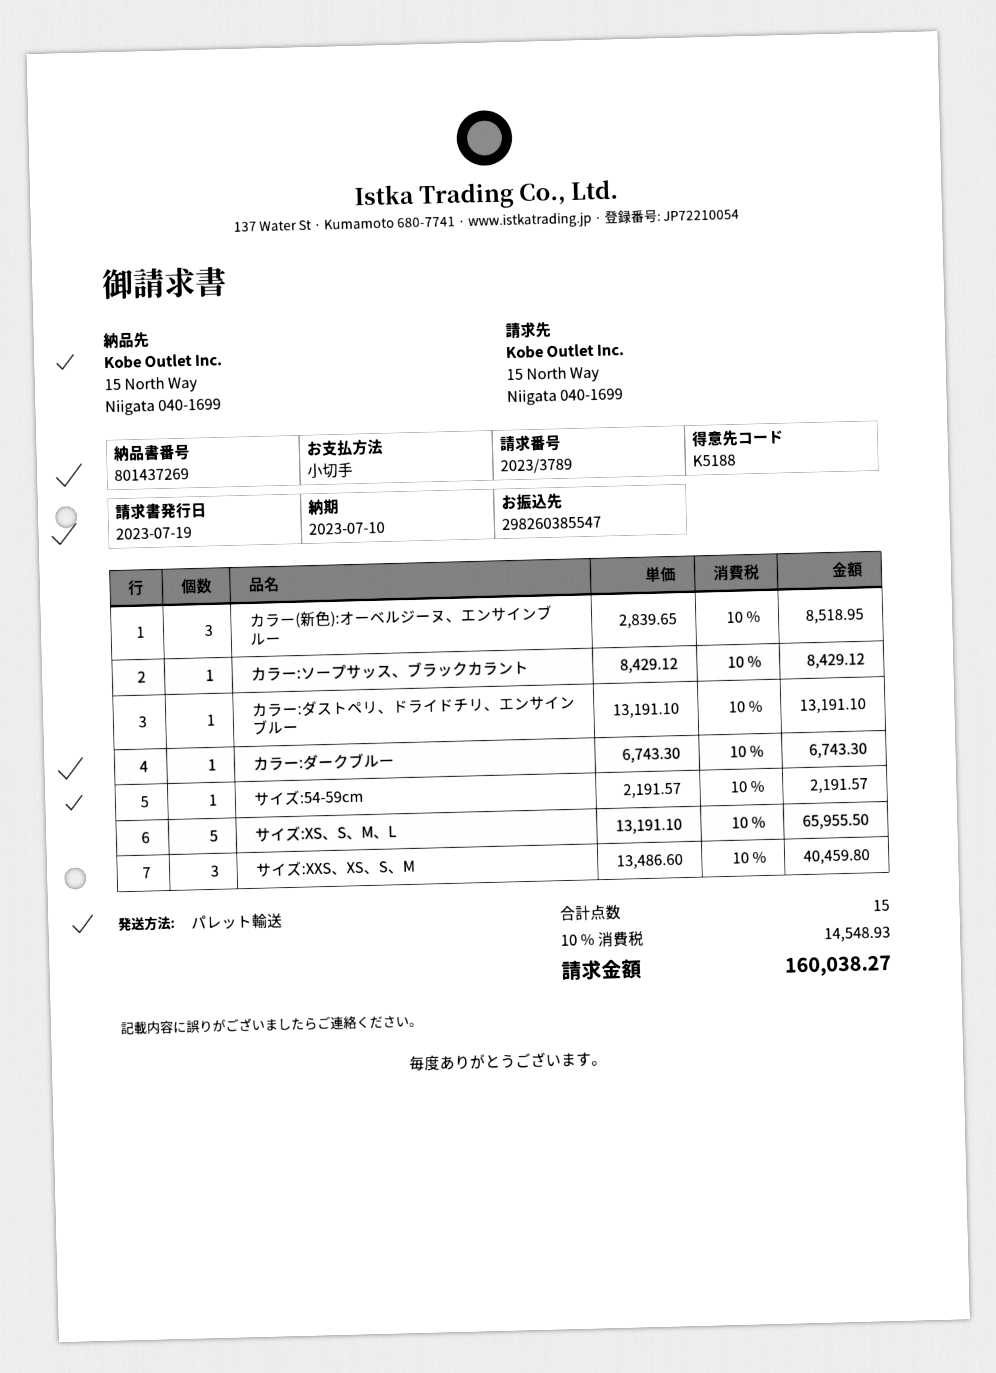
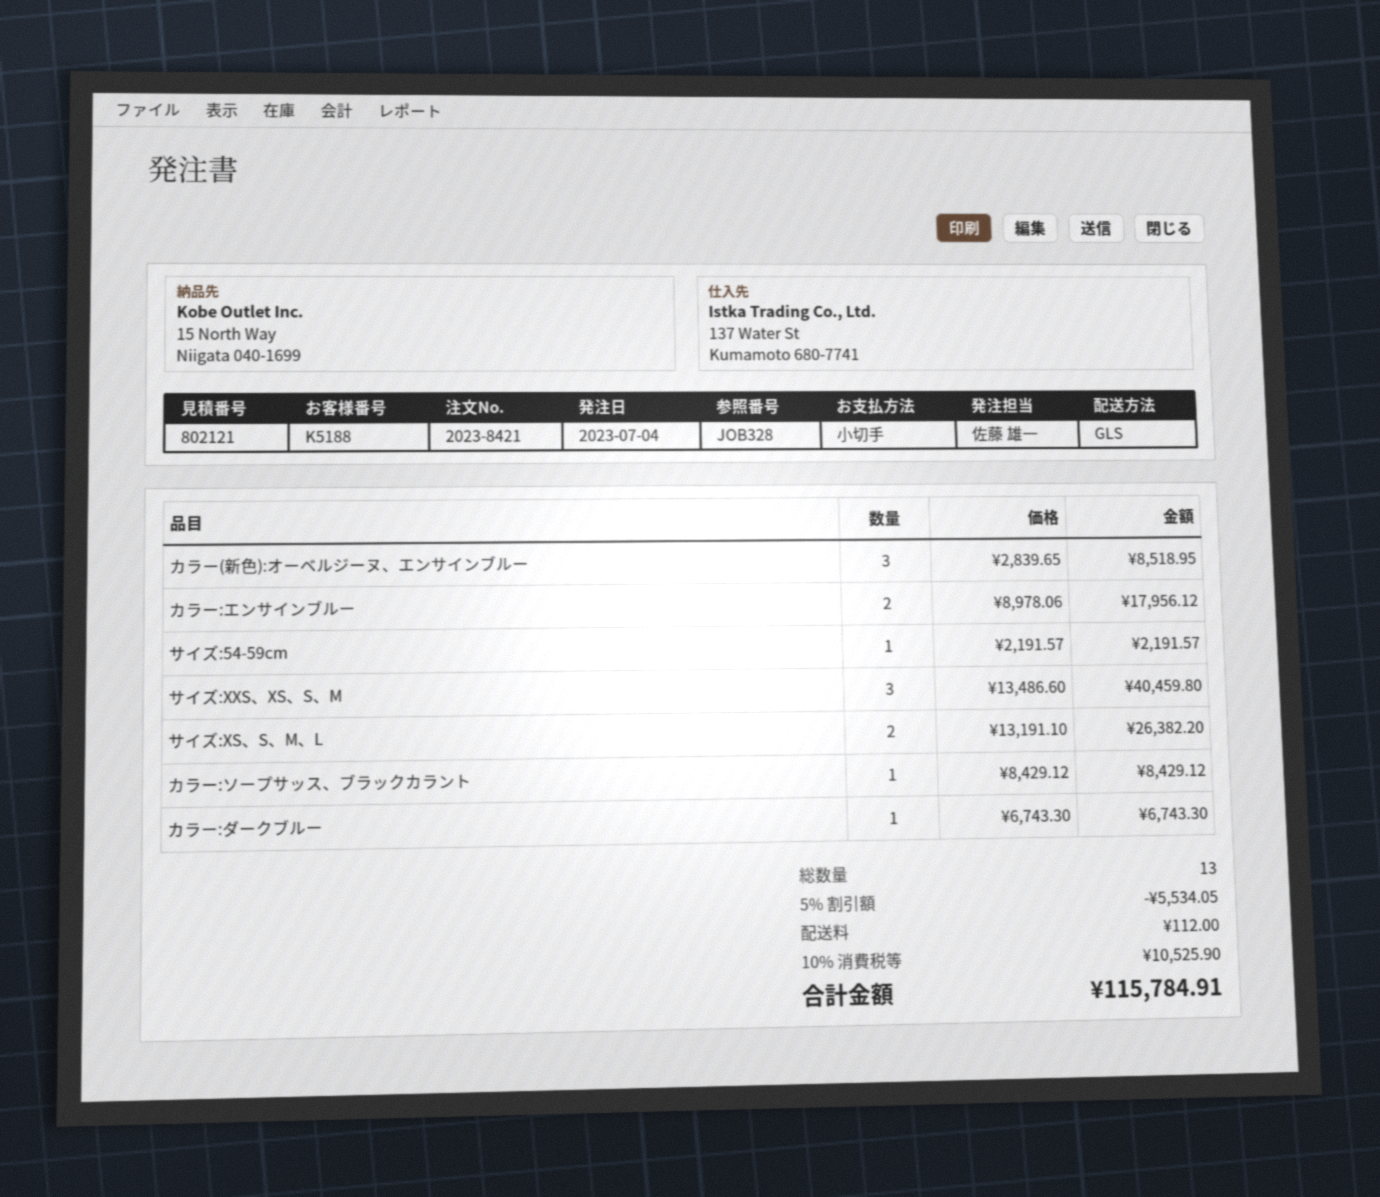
shipping method: pallet freight -> GLS
カラー:ダストペリ、ドライドチリ、エンサインブルー: 1 x 13191.10 = 13191.10 -> none
サイズ:XS、S、M、L: 5 x 13191.10 = 65955.50 -> 2 x 13191.10 = 26382.20
カラー:エンサインブルー: none -> 2 x 8978.06 = 17956.12
total quantity: 15 -> 13
discount: none -> 5% = 5534.05
shipping: none -> 112.00
tax: 10% = 14548.93 -> 10% = 10525.90
total: 160038.27 -> 115784.91

